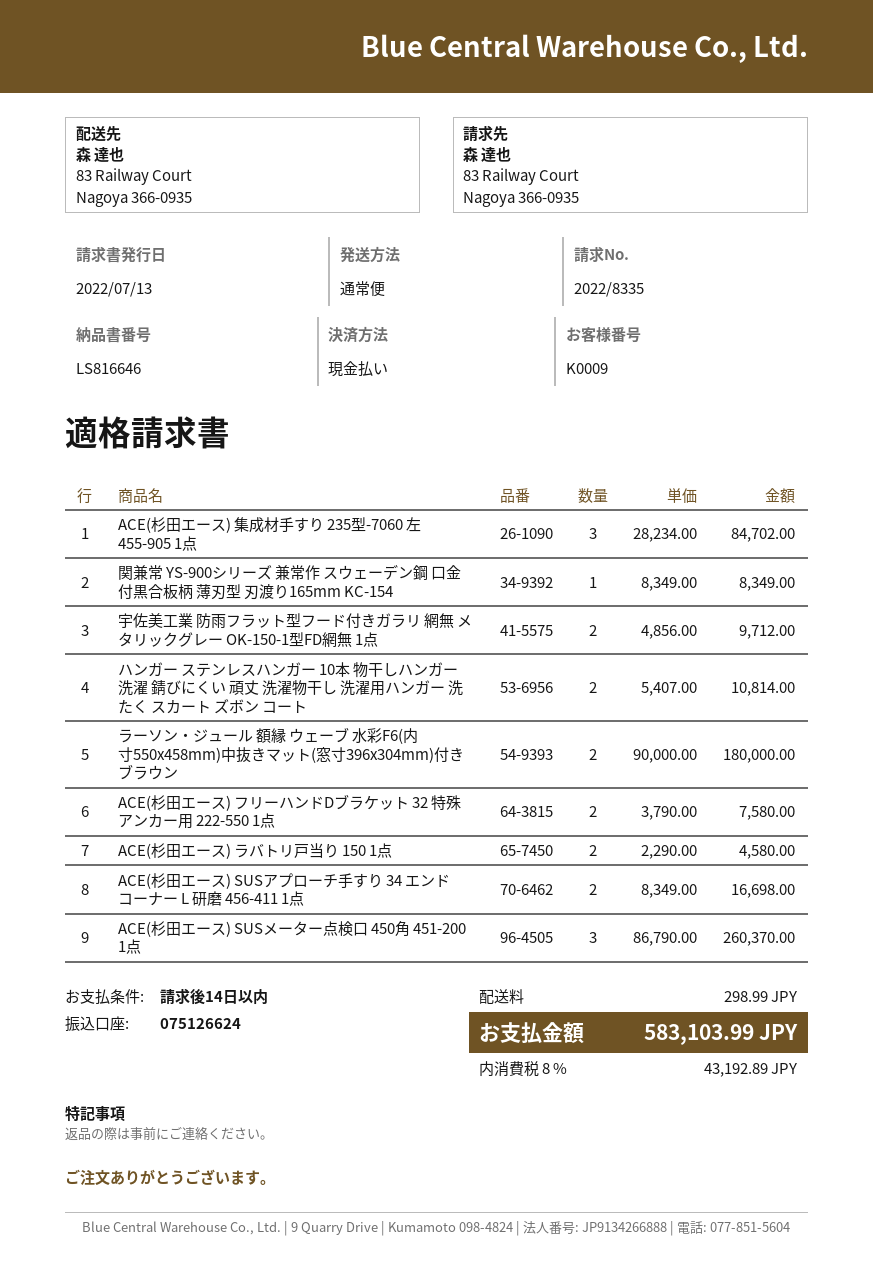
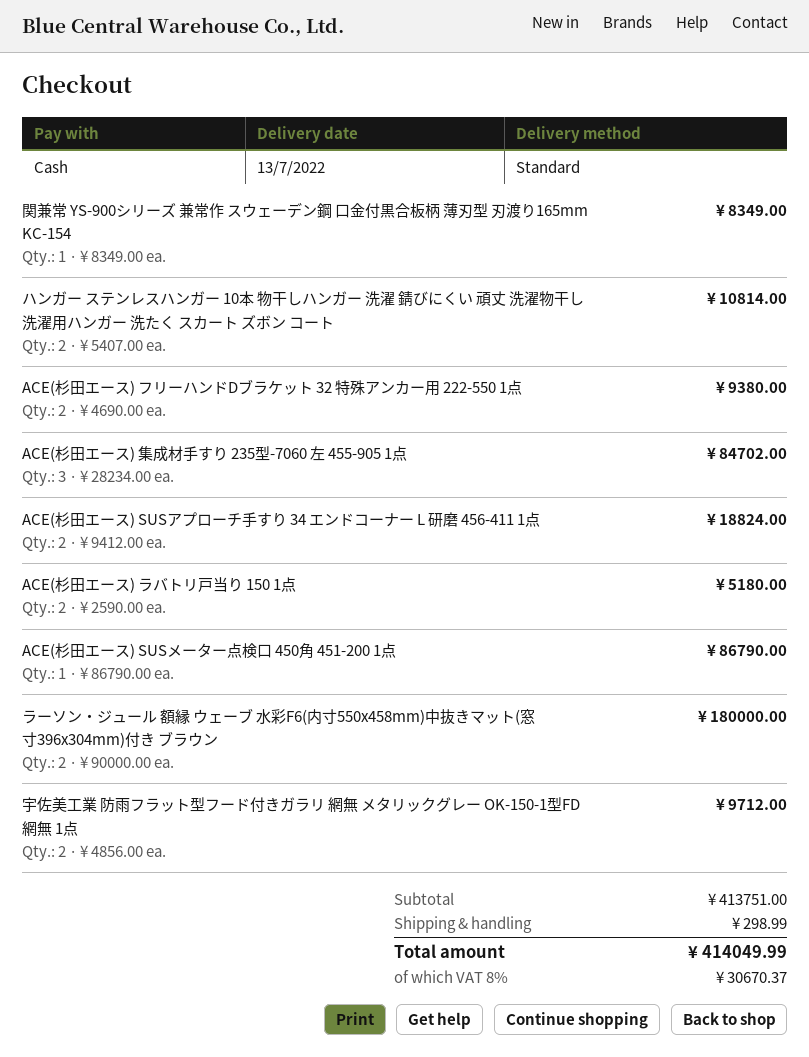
ACE(杉田エース) フリーハンドDブラケット 32 特殊アンカー用 222-550 1点: 2 x 3790.00 = 7580.00 -> 2 x 4690.00 = 9380.00
ACE(杉田エース) ラバトリ戸当り 150 1点: 2 x 2290.00 = 4580.00 -> 2 x 2590.00 = 5180.00
ACE(杉田エース) SUSアプローチ手すり 34 エンドコーナー L 研磨 456-411 1点: 2 x 8349.00 = 16698.00 -> 2 x 9412.00 = 18824.00
ACE(杉田エース) SUSメーター点検口 450角 451-200 1点: 3 x 86790.00 = 260370.00 -> 1 x 86790.00 = 86790.00
tax: 8% = 43192.89 -> 8% = 30670.37
total: 583103.99 -> 414049.99

